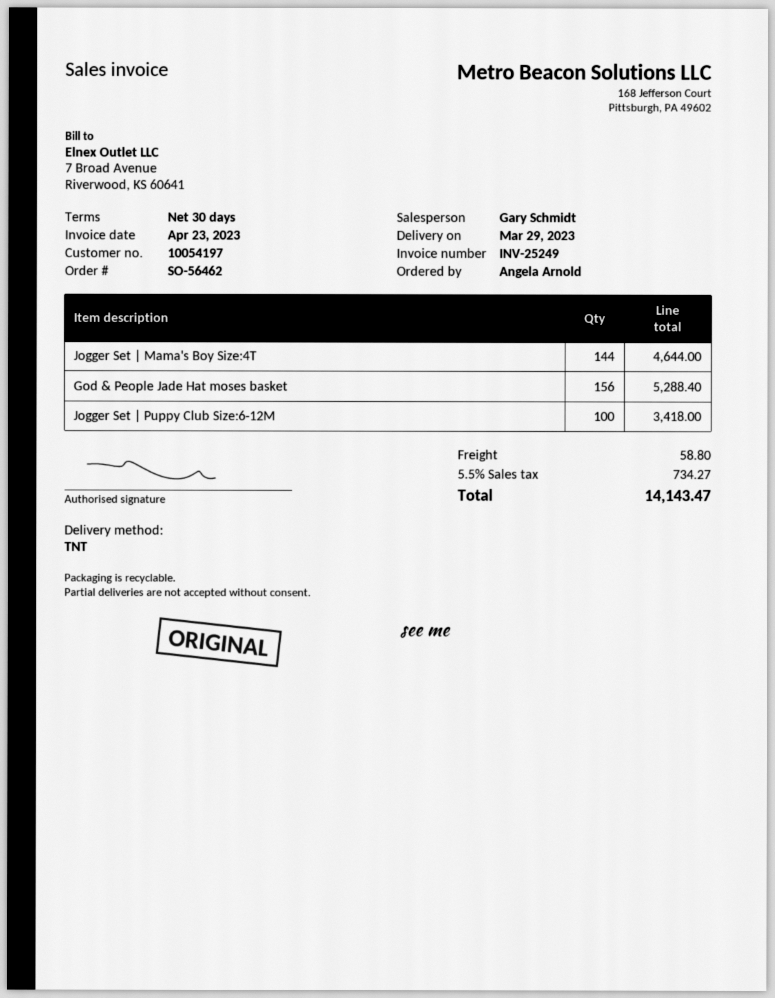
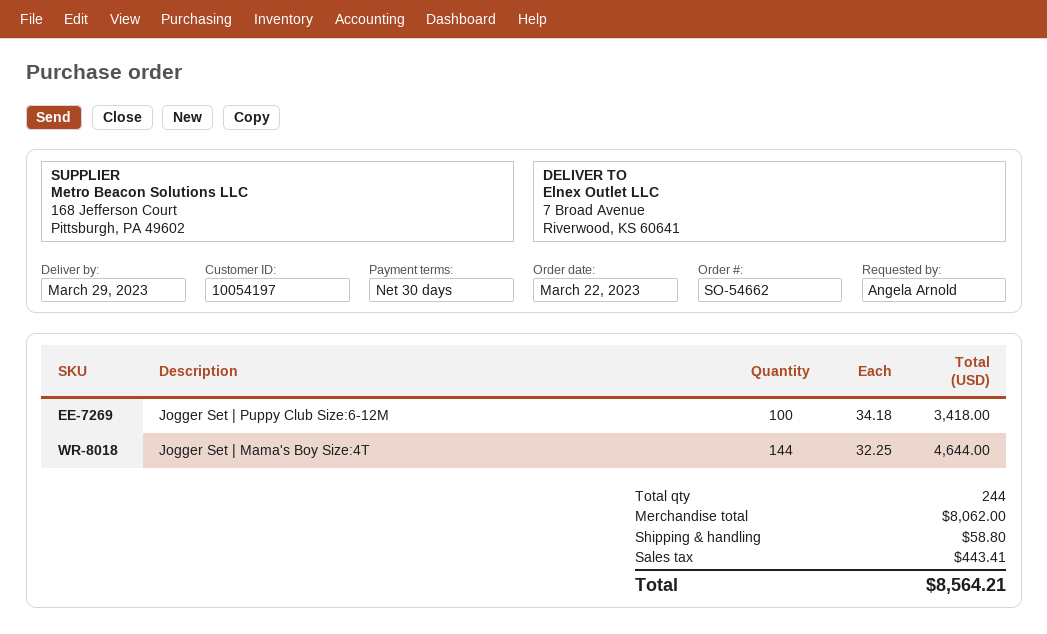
order number: SO-56462 -> SO-54662
God & People Jade Hat moses basket: 156 for 5288.40 -> none
tax: 734.27 -> 443.41
total: 14143.47 -> 8564.21

